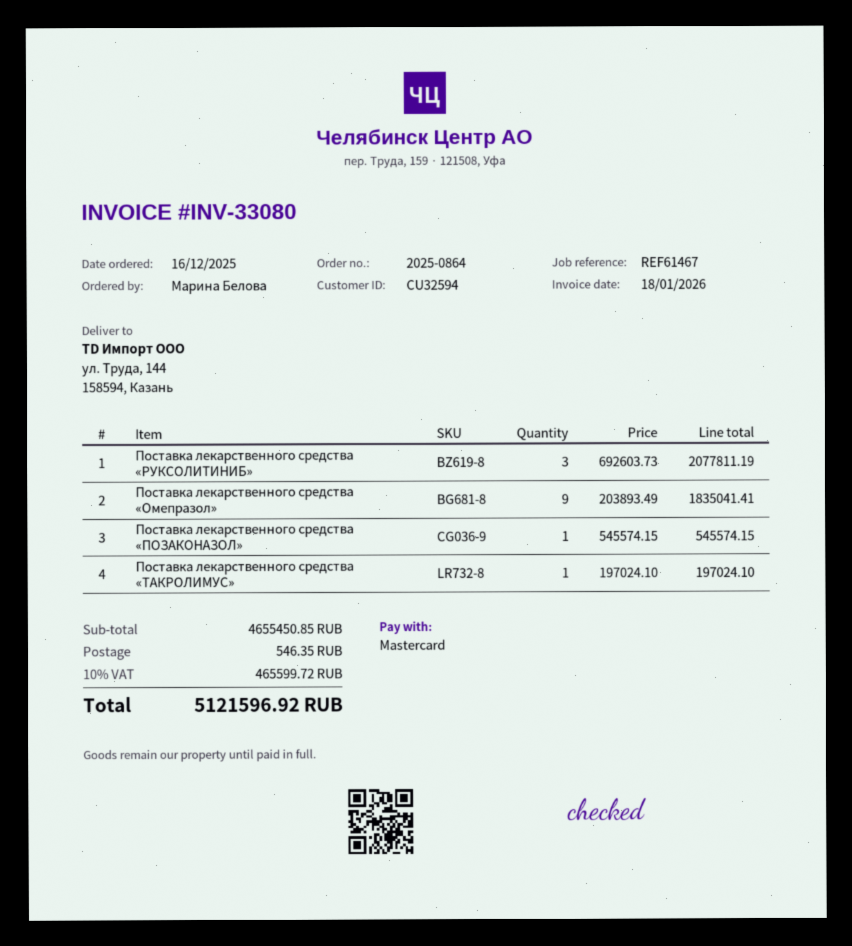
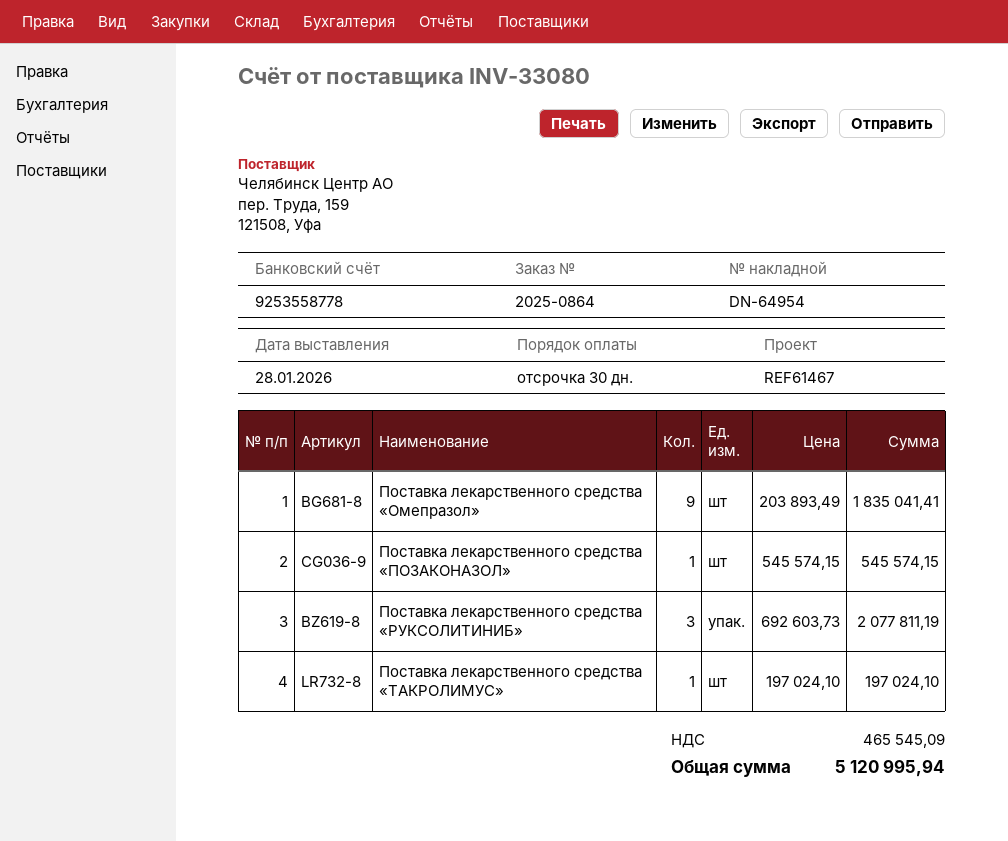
invoice date: 2026-01-18 -> 2026-01-28
shipping: 546.35 -> none
tax: 465599.72 -> 465545.09
total: 5121596.92 -> 5120995.94

